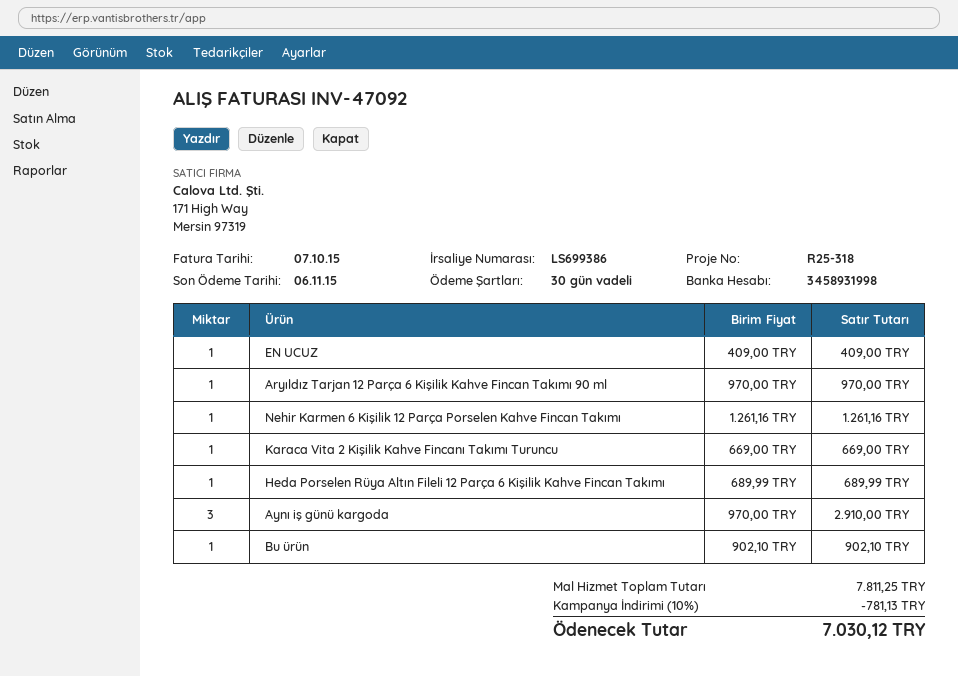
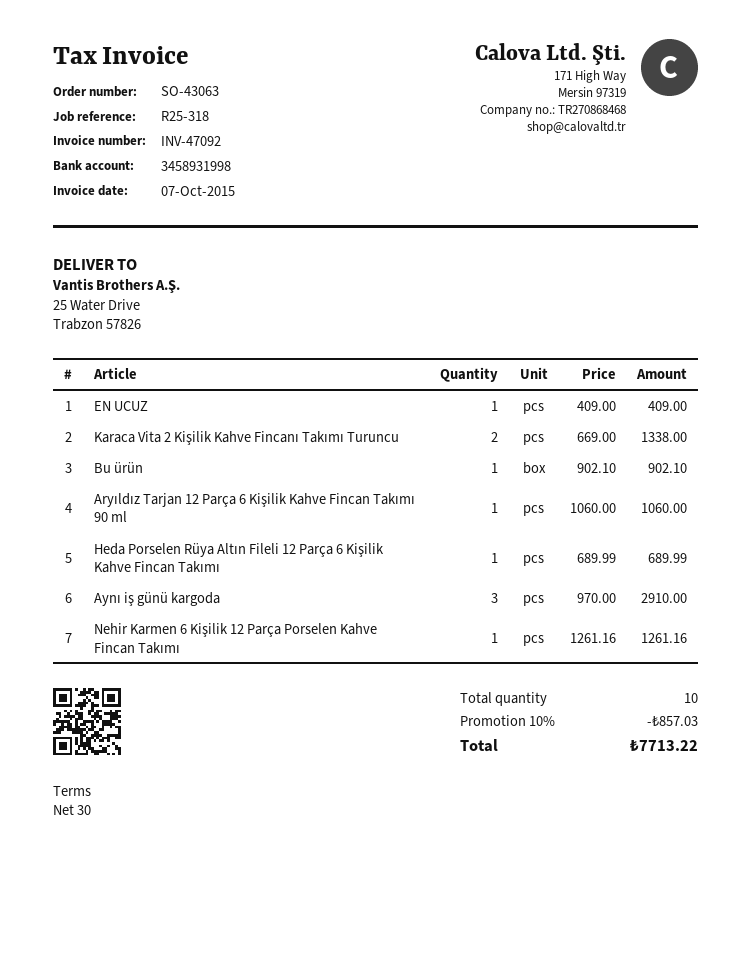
Aryıldız Tarjan 12 Parça 6 Kişilik Kahve Fincan Takımı 90 ml: 1 x 970.00 = 970.00 -> 1 x 1060.00 = 1060.00
Karaca Vita 2 Kişilik Kahve Fincanı Takımı Turuncu: 1 x 669.00 = 669.00 -> 2 x 669.00 = 1338.00
discount: 10% = 781.13 -> 10% = 857.03
total: 7030.12 -> 7713.22

